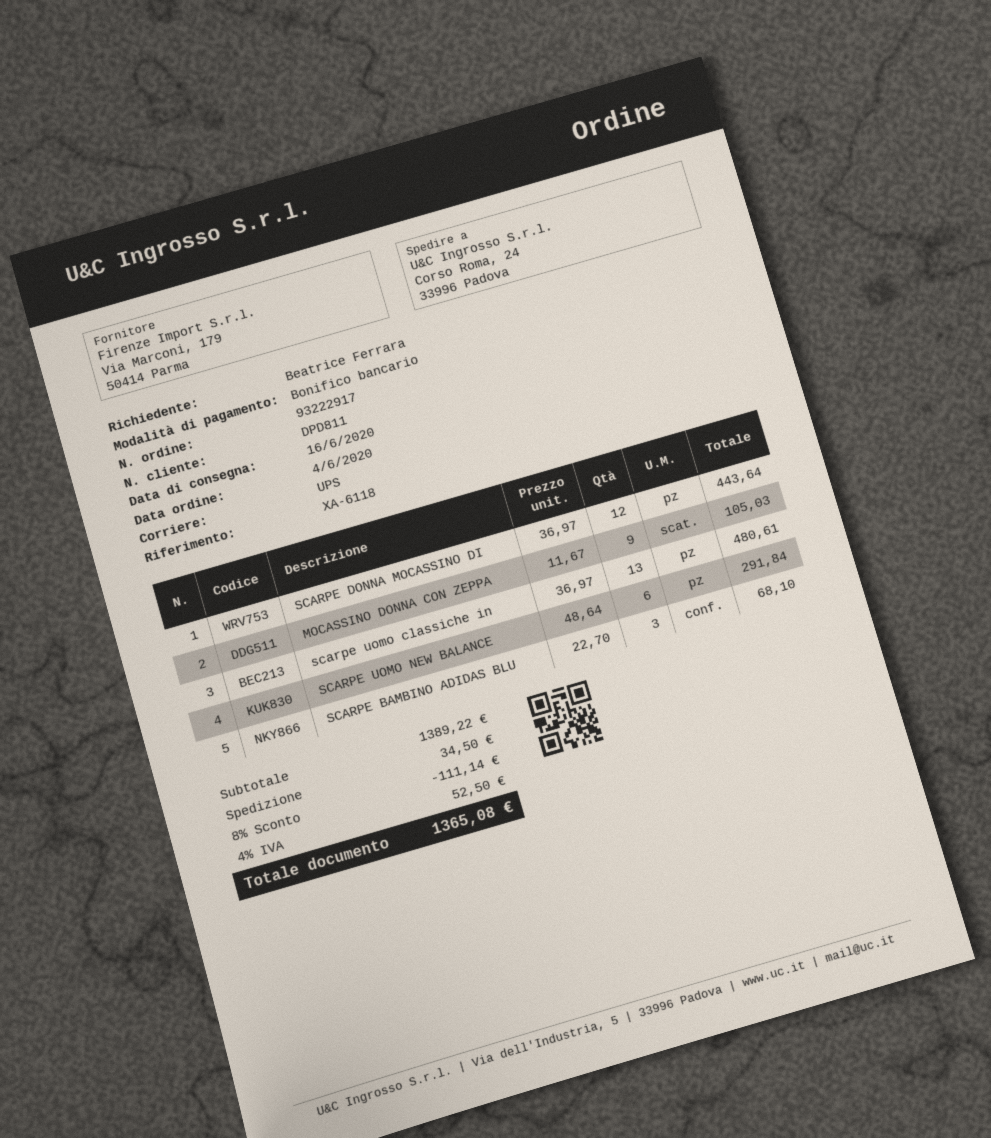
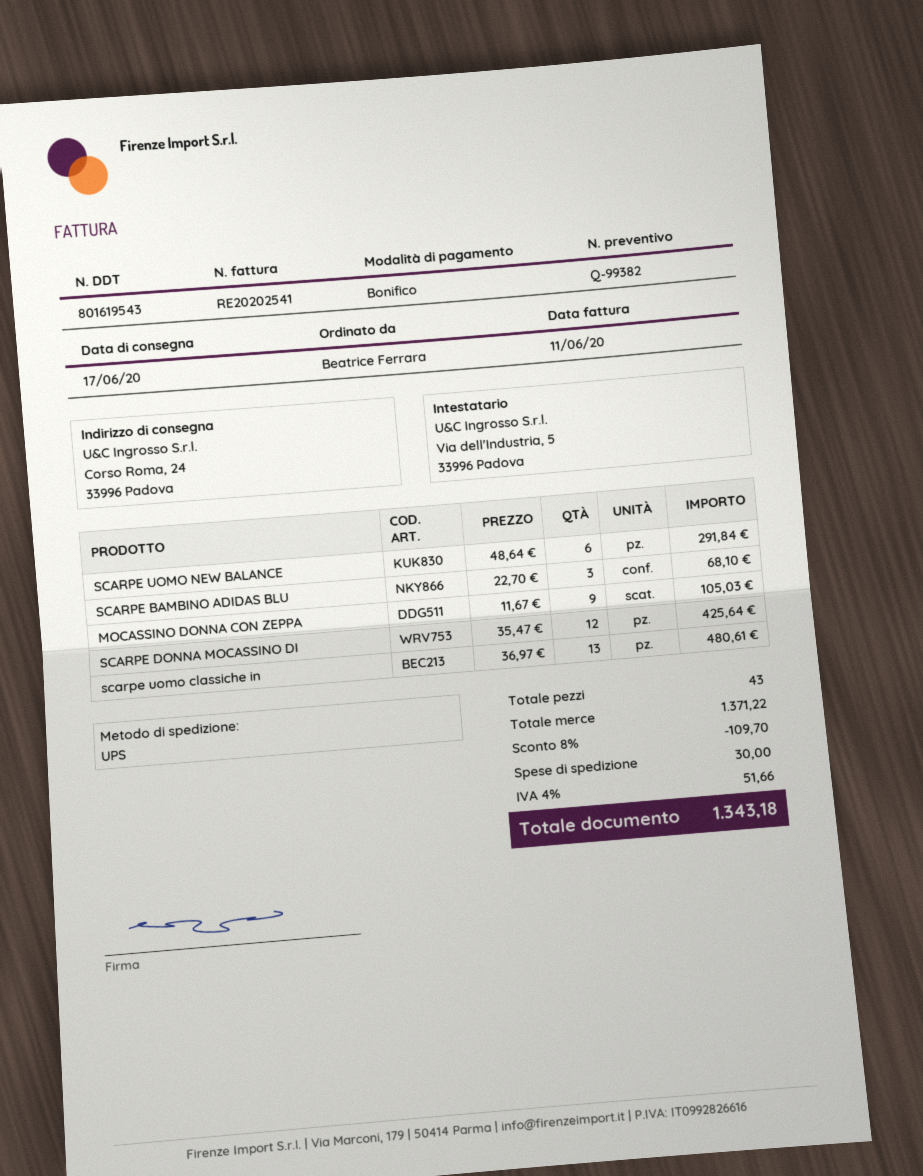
delivery date: 2020-06-16 -> 2020-06-17
SCARPE DONNA MOCASSINO DI: 12 x 36.97 = 443.64 -> 12 x 35.47 = 425.64
subtotal: 1389.22 -> 1371.22
discount: 8% = 111.14 -> 8% = 109.70
shipping: 34.50 -> 30.00
tax: 4% = 52.50 -> 4% = 51.66
total: 1365.08 -> 1343.18

